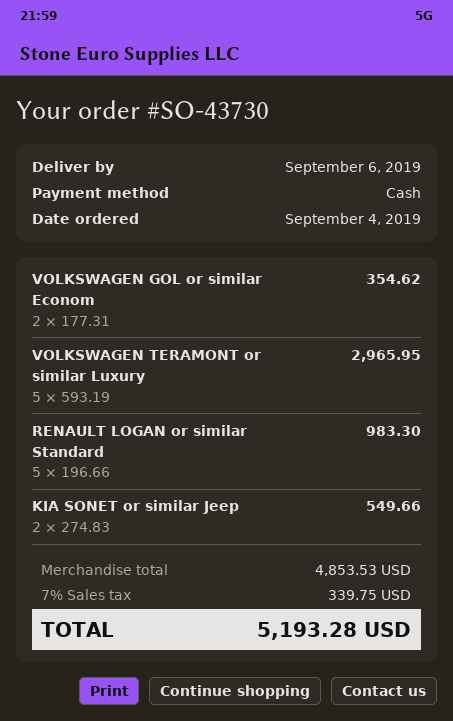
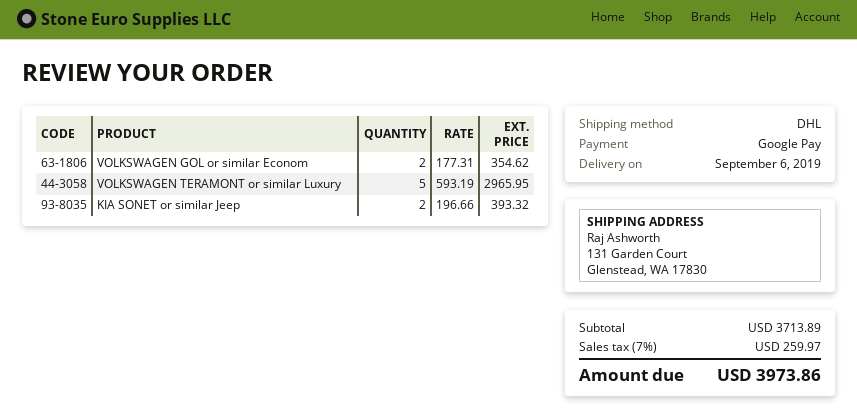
payment method: cash -> Google Pay
RENAULT LOGAN or similar Standard: 5 x 196.66 = 983.30 -> none
KIA SONET or similar Jeep: 2 x 274.83 = 549.66 -> 2 x 196.66 = 393.32
subtotal: 4853.53 -> 3713.89
tax: 7% = 339.75 -> 7% = 259.97
total: 5193.28 -> 3973.86

